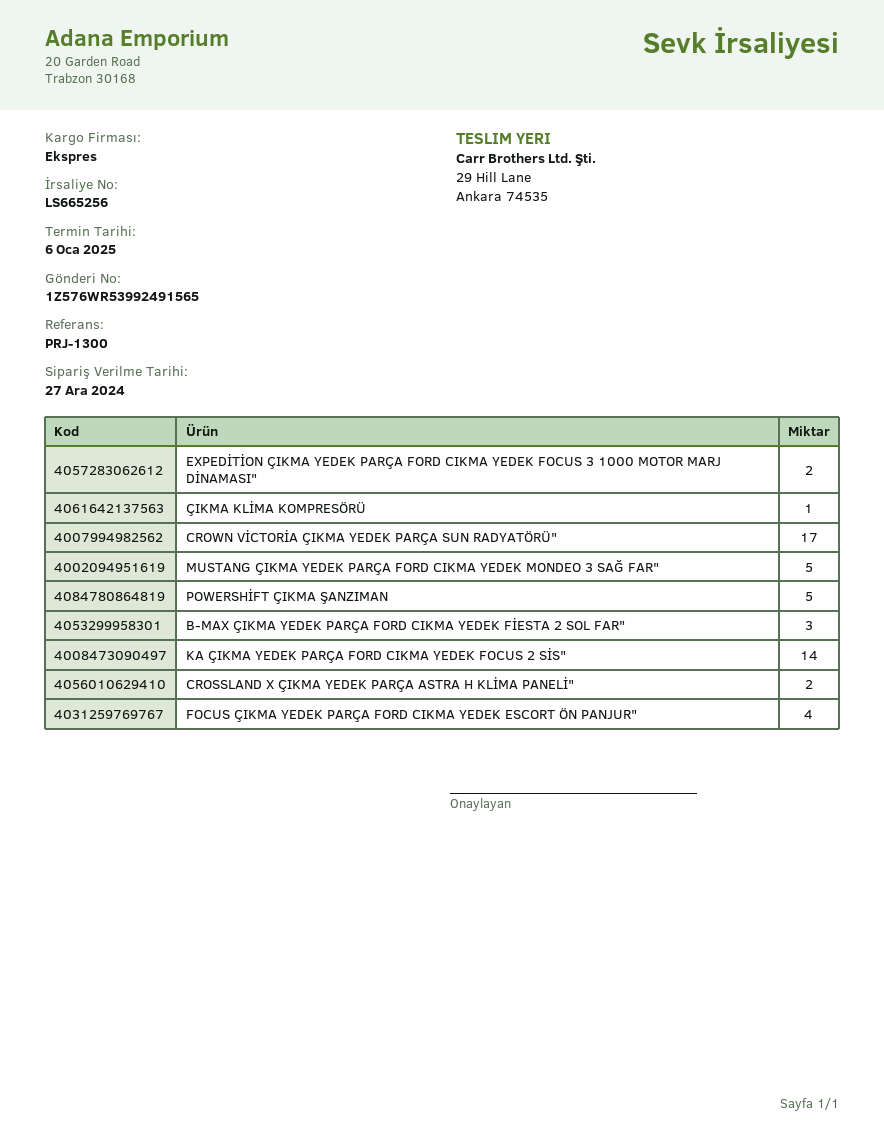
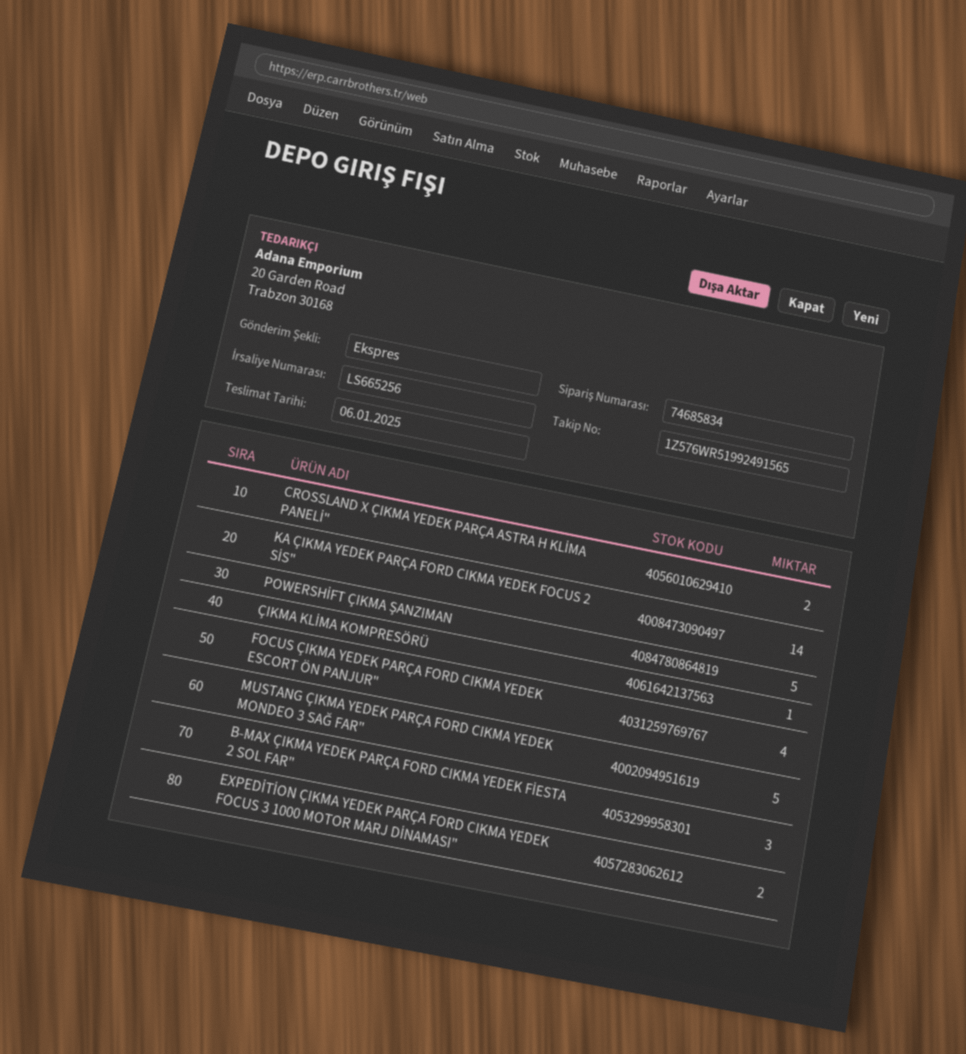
tracking number: 1Z576WR53992491565 -> 1Z576WR51992491565
CROWN VİCTORİA ÇIKMA YEDEK PARÇA SUN RADYATÖRÜ": 17 -> none

